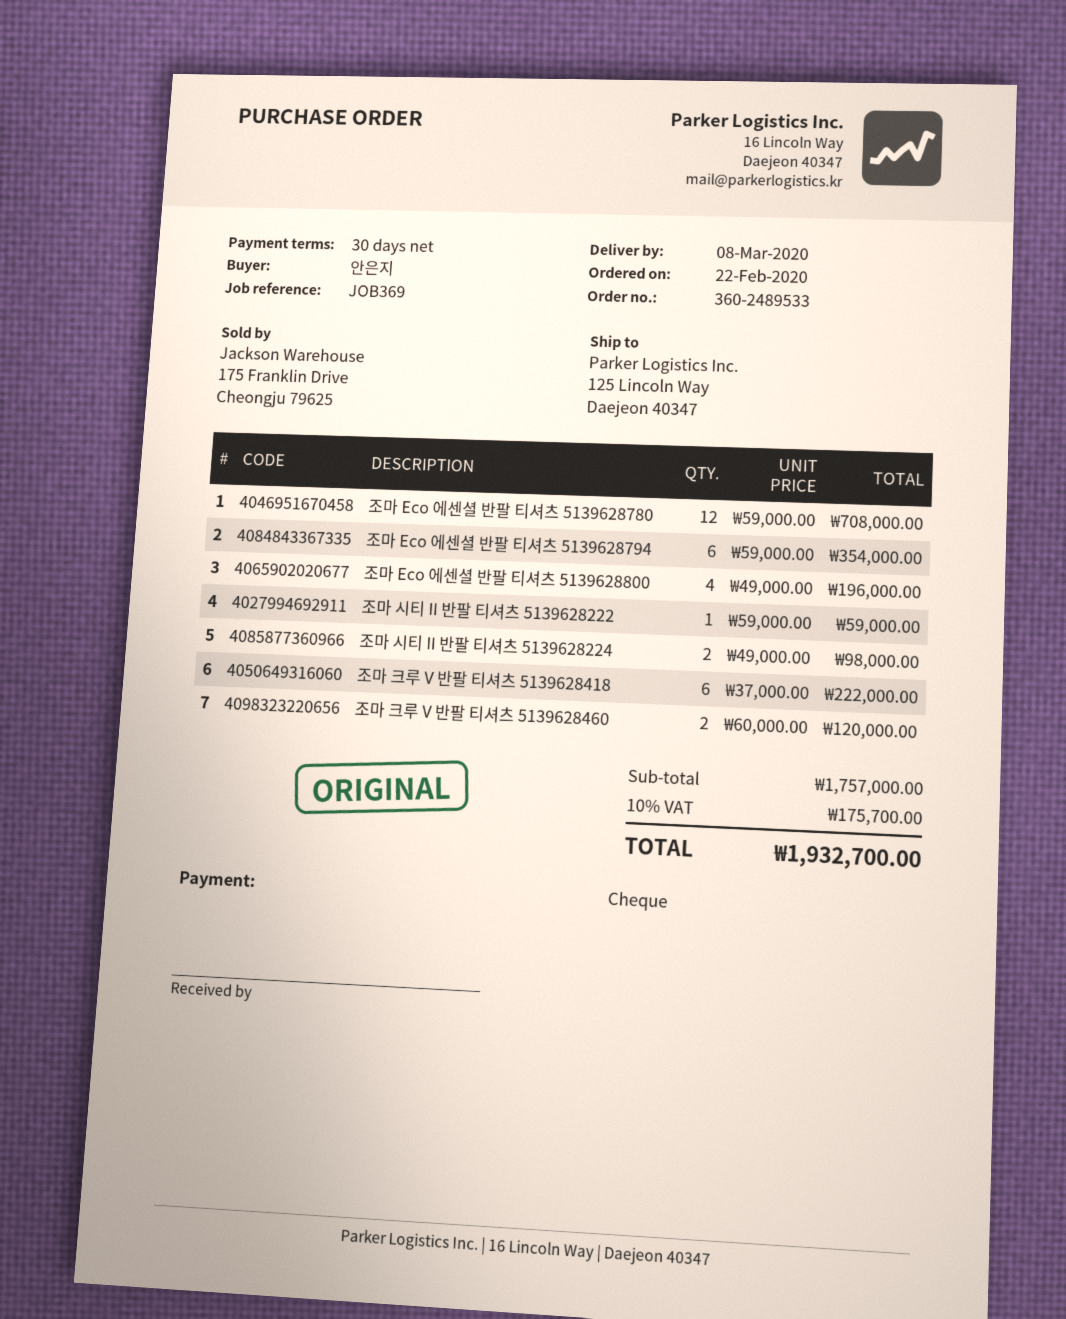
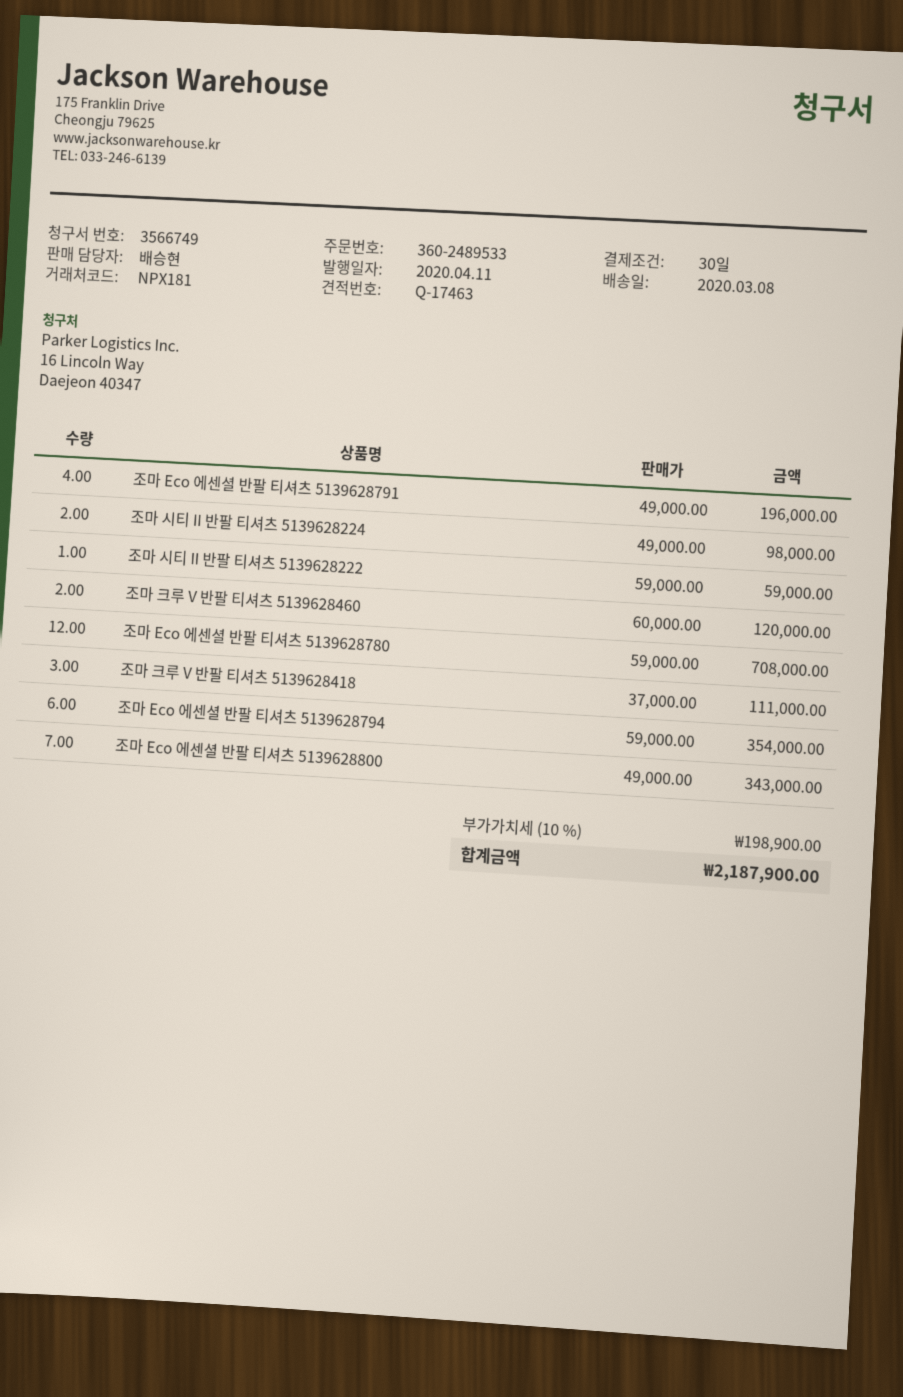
조마 Eco 에센셜 반팔 티셔츠 5139628800: 4 x 49000.00 = 196000.00 -> 7 x 49000.00 = 343000.00
조마 크루 V 반팔 티셔츠 5139628418: 6 x 37000.00 = 222000.00 -> 3 x 37000.00 = 111000.00
조마 Eco 에센셜 반팔 티셔츠 5139628791: none -> 4 x 49000.00 = 196000.00
tax: 10% = 175700.00 -> 10% = 198900.00
total: 1932700.00 -> 2187900.00

